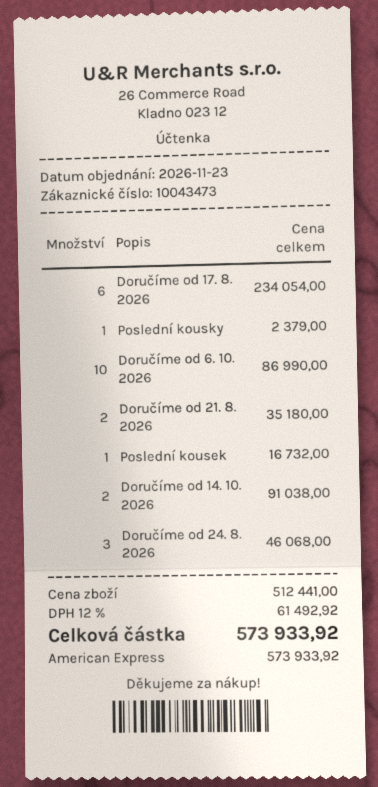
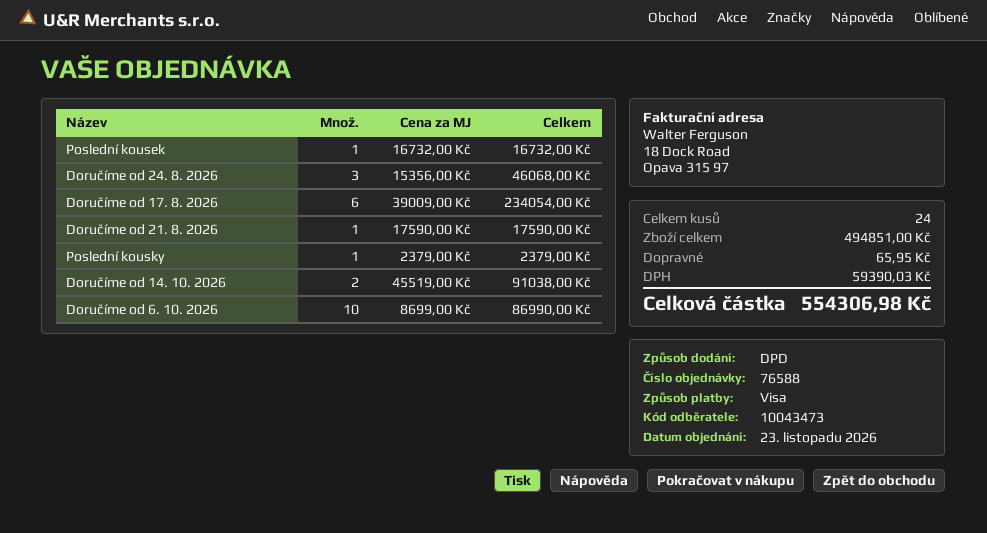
payment method: American Express -> Visa
Doručíme od 21. 8. 2026: 2 for 35180.00 -> 1 for 17590.00
subtotal: 512441.00 -> 494851.00
shipping: none -> 65.95
tax: 61492.92 -> 59390.03
total: 573933.92 -> 554306.98

